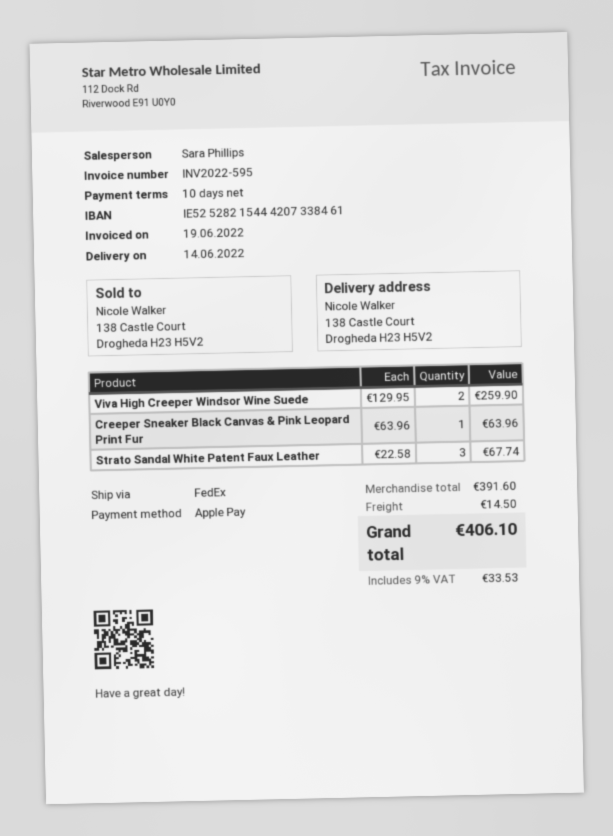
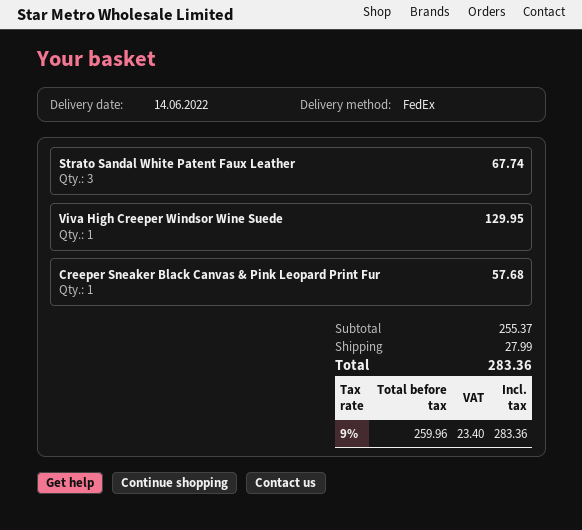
Viva High Creeper Windsor Wine Suede: 2 for 259.90 -> 1 for 129.95
Creeper Sneaker Black Canvas & Pink Leopard Print Fur: 1 for 63.96 -> 1 for 57.68
subtotal: 391.60 -> 255.37
shipping: 14.50 -> 27.99
tax: 9% = 33.53 -> 9% = 23.40
total: 406.10 -> 283.36

